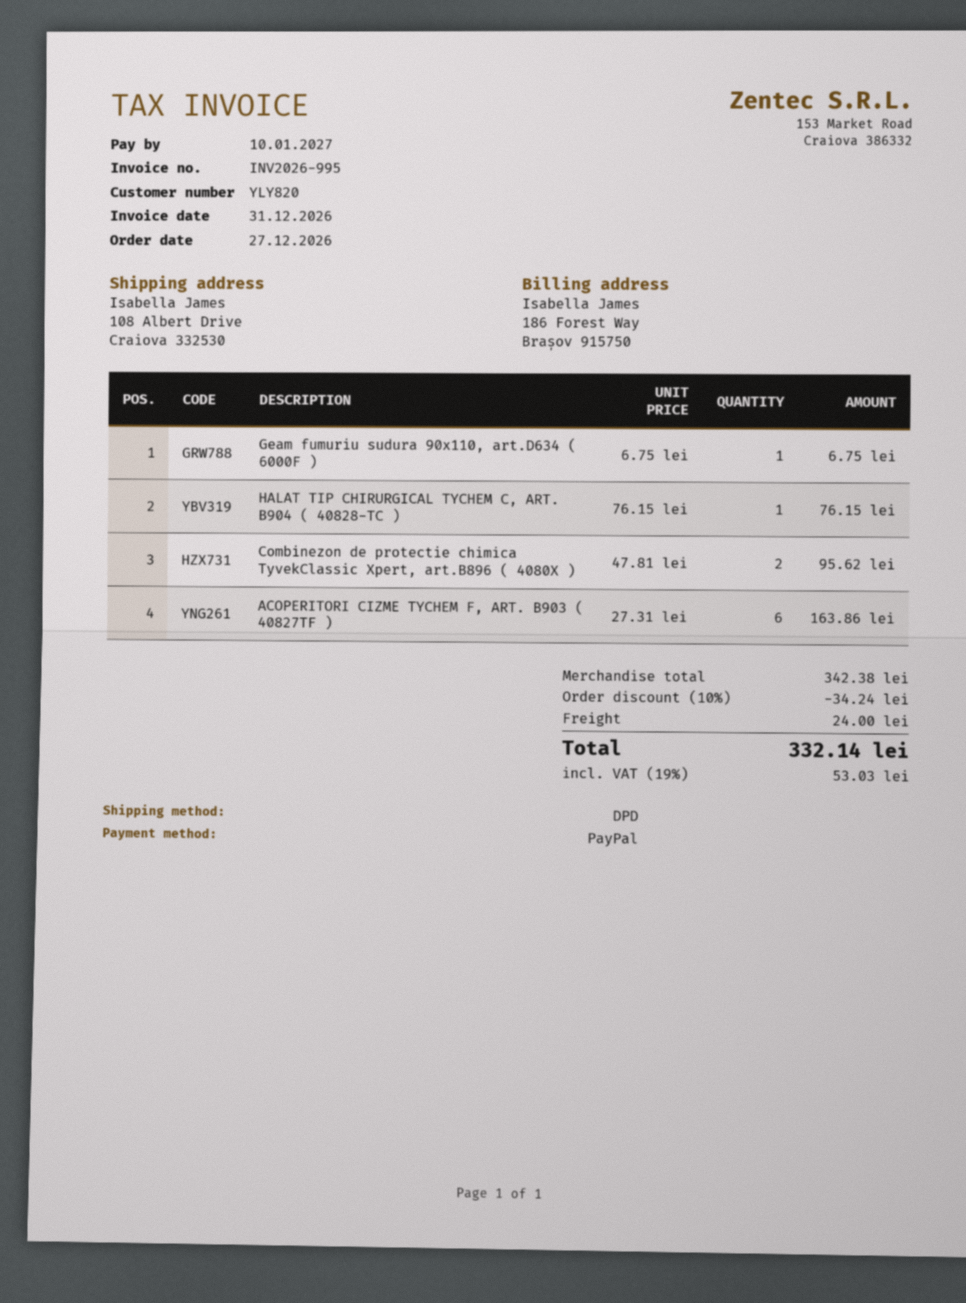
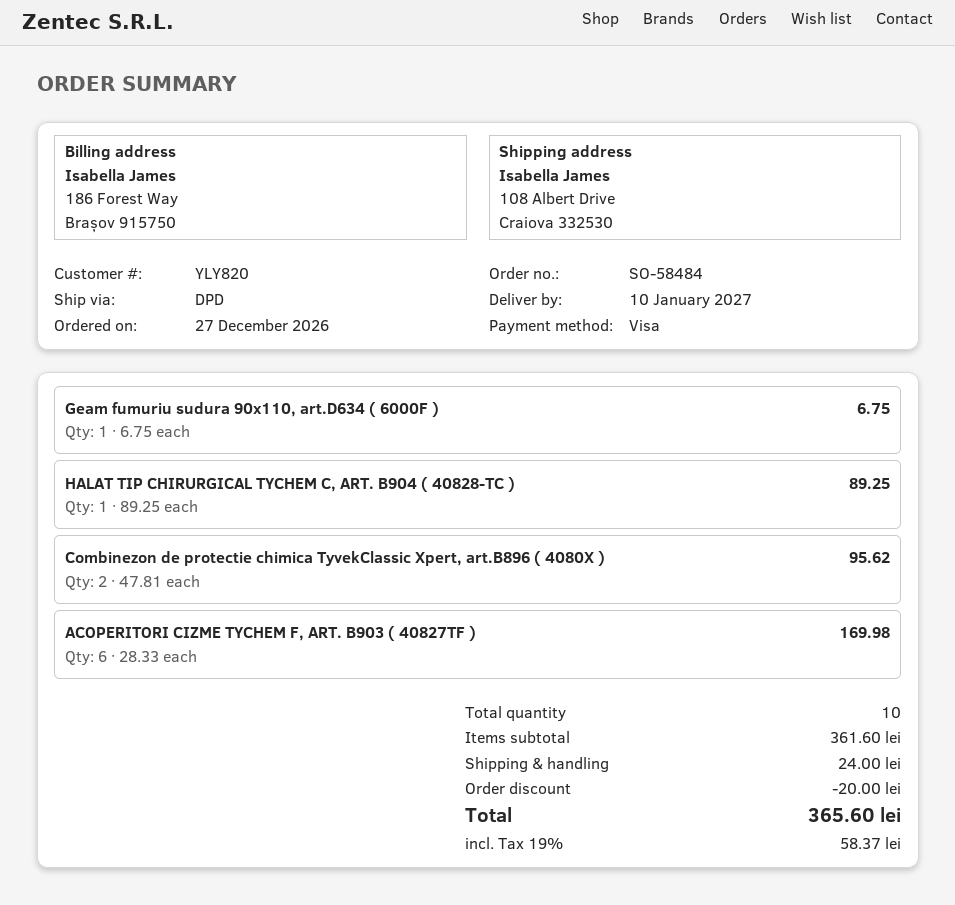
payment method: PayPal -> Visa
HALAT TIP CHIRURGICAL TYCHEM C, ART. B904 ( 40828-TC ): 1 x 76.15 = 76.15 -> 1 x 89.25 = 89.25
ACOPERITORI CIZME TYCHEM F, ART. B903 ( 40827TF ): 6 x 27.31 = 163.86 -> 6 x 28.33 = 169.98
subtotal: 342.38 -> 361.60
discount: 34.24 -> 20.00
tax: 19% = 53.03 -> 19% = 58.37
total: 332.14 -> 365.60

